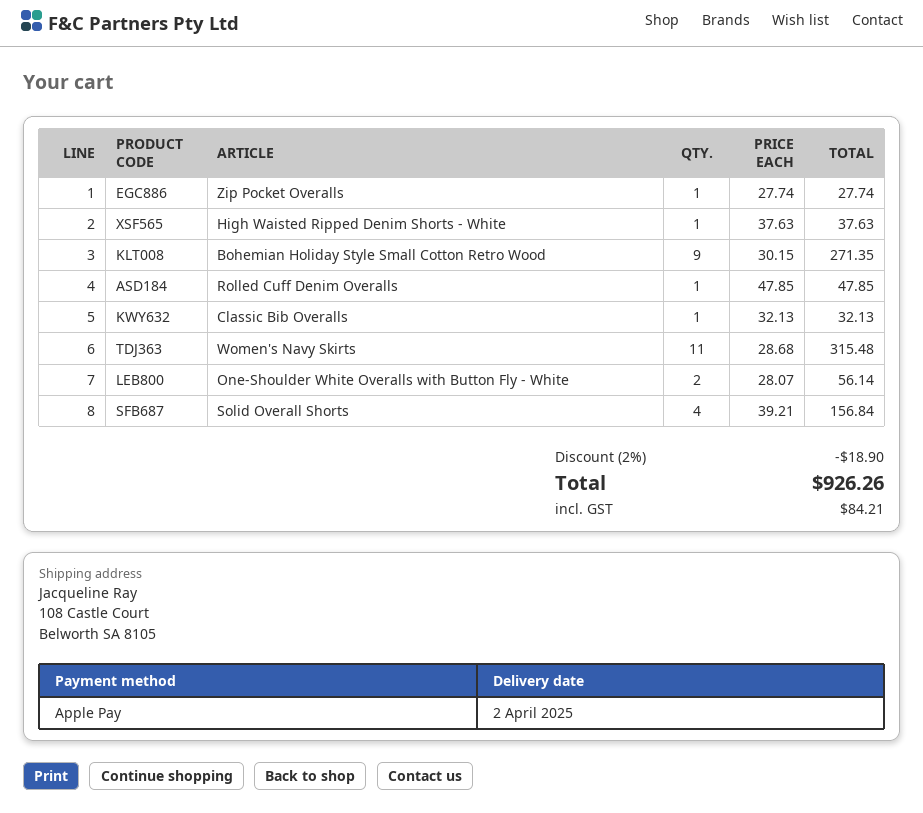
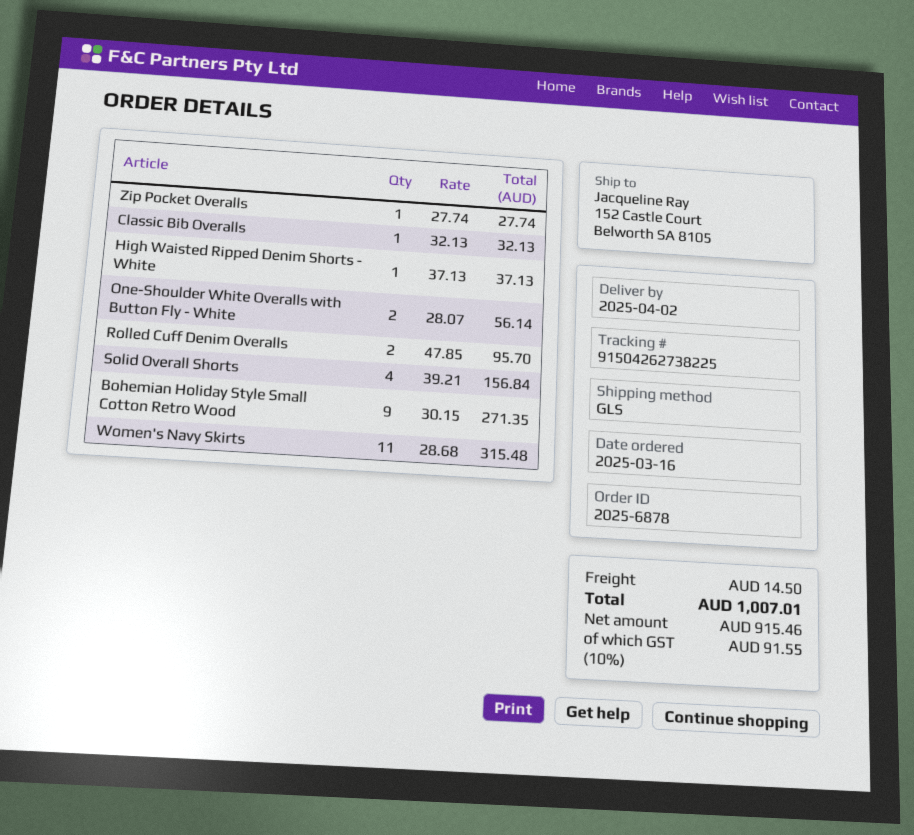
ship to: 108 Castle Court, Belworth SA 8105 -> 152 Castle Court, Belworth SA 8105
High Waisted Ripped Denim Shorts - White: 1 x 37.63 = 37.63 -> 1 x 37.13 = 37.13
Rolled Cuff Denim Overalls: 1 x 47.85 = 47.85 -> 2 x 47.85 = 95.70
discount: 2% = 18.90 -> none
shipping: none -> 14.50
tax: 84.21 -> 91.55
total: 926.26 -> 1007.01

